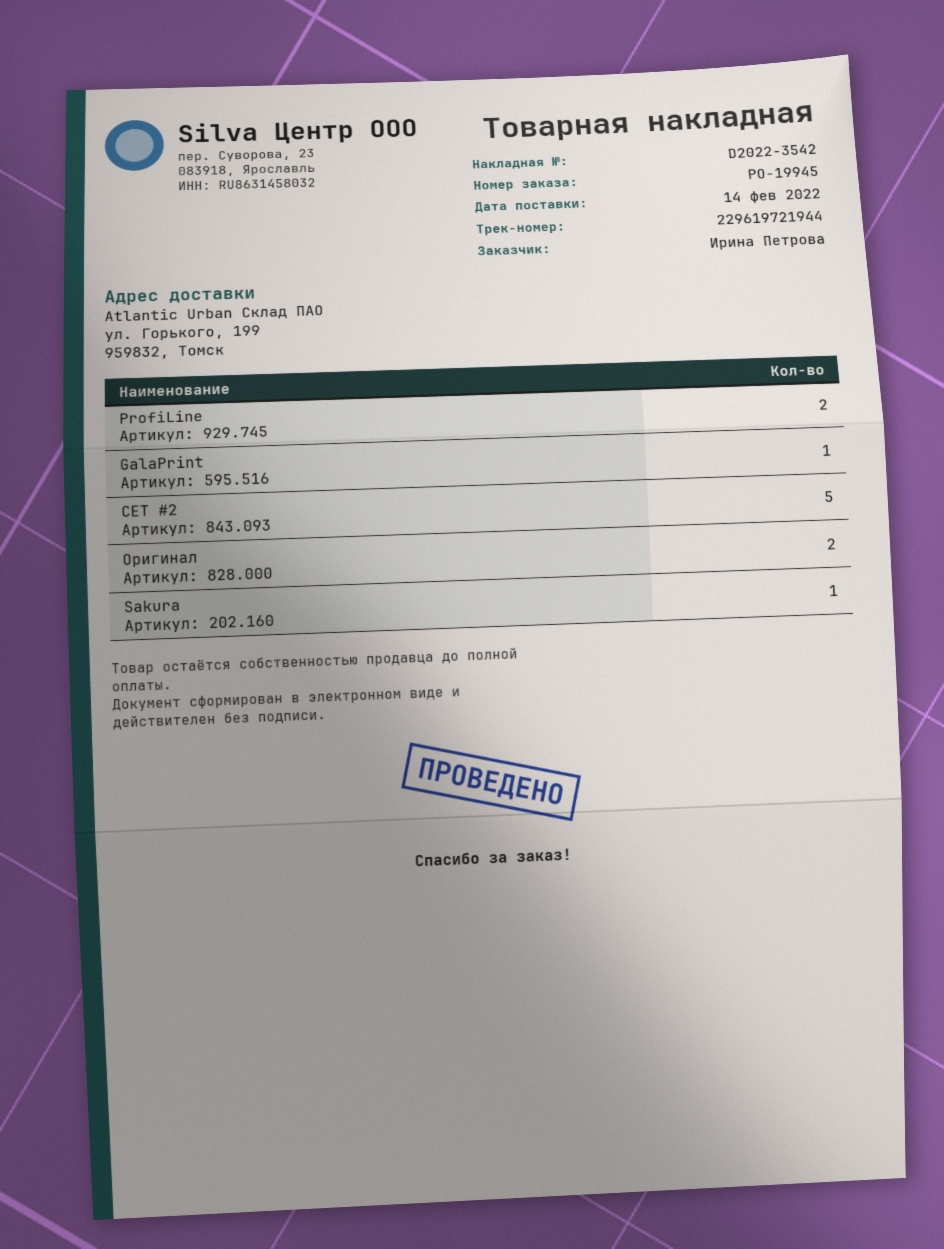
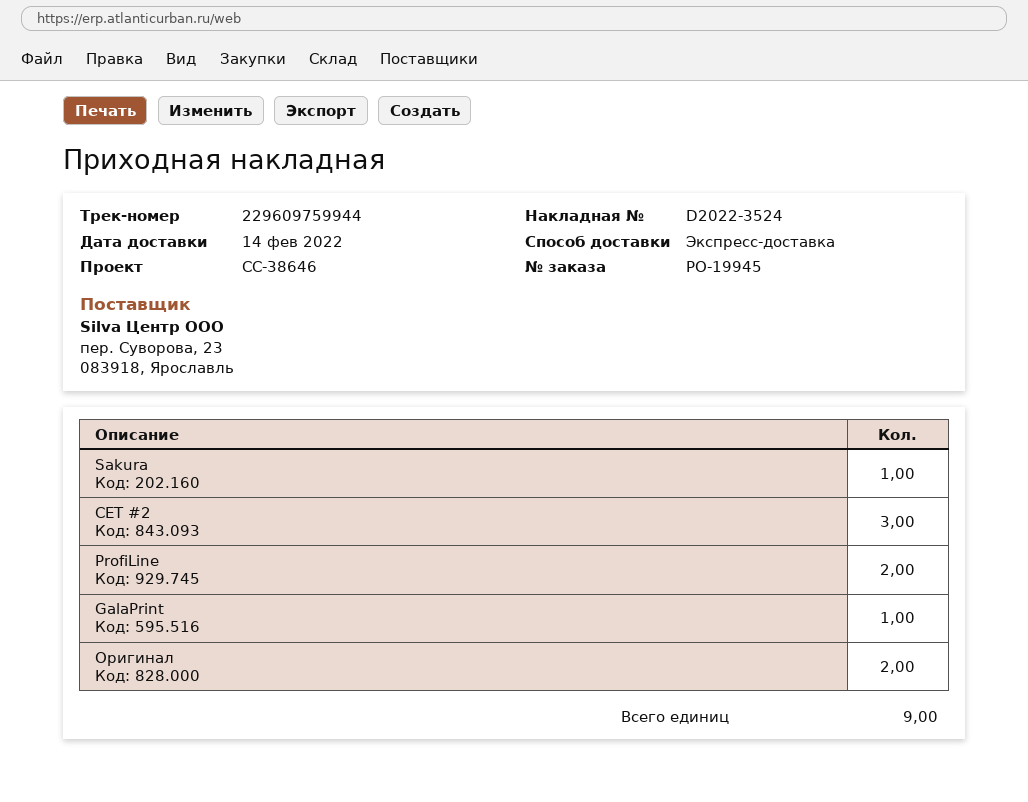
delivery note number: D2022-3542 -> D2022-3524
tracking number: 229619721944 -> 229609759944
CET #2: 5 -> 3

